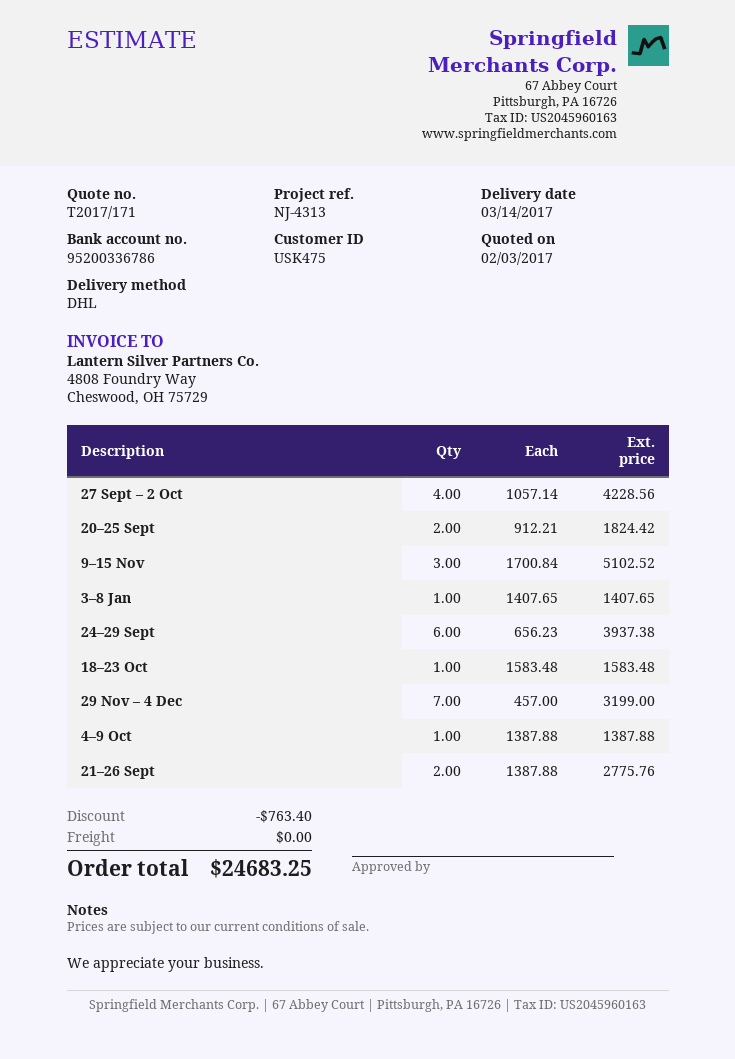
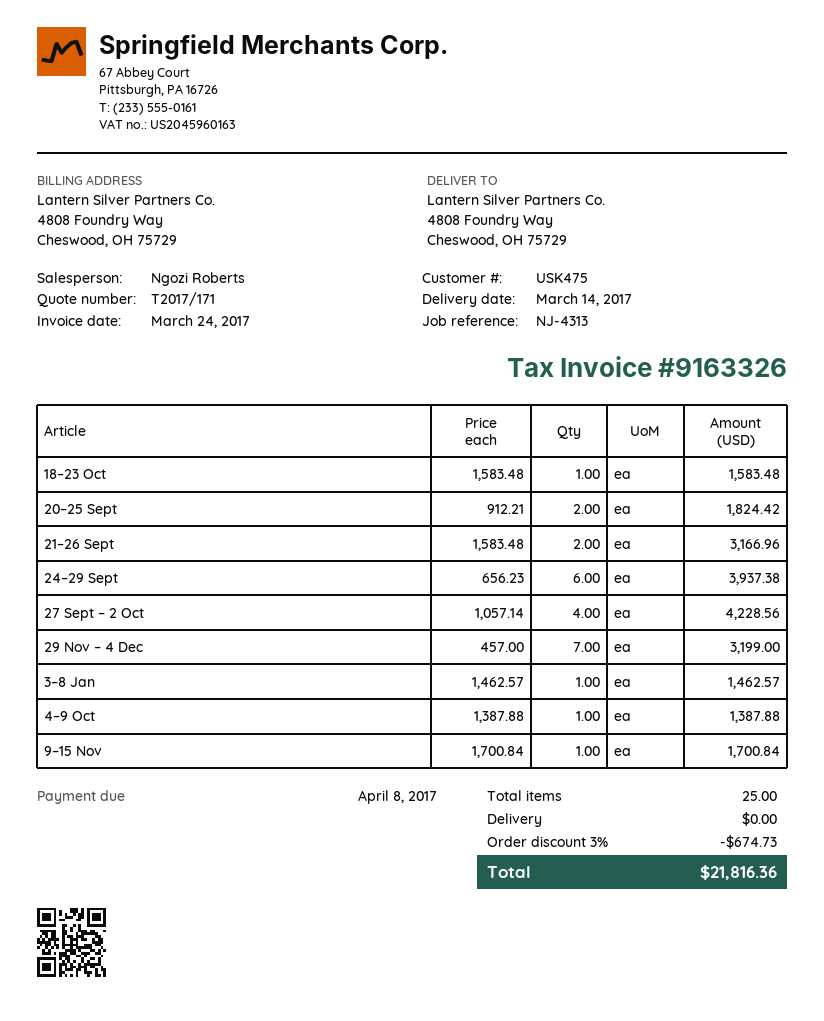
9–15 Nov: 3 x 1700.84 = 5102.52 -> 1 x 1700.84 = 1700.84
3–8 Jan: 1 x 1407.65 = 1407.65 -> 1 x 1462.57 = 1462.57
21–26 Sept: 2 x 1387.88 = 2775.76 -> 2 x 1583.48 = 3166.96
discount: 763.40 -> 674.73
total: 24683.25 -> 21816.36

